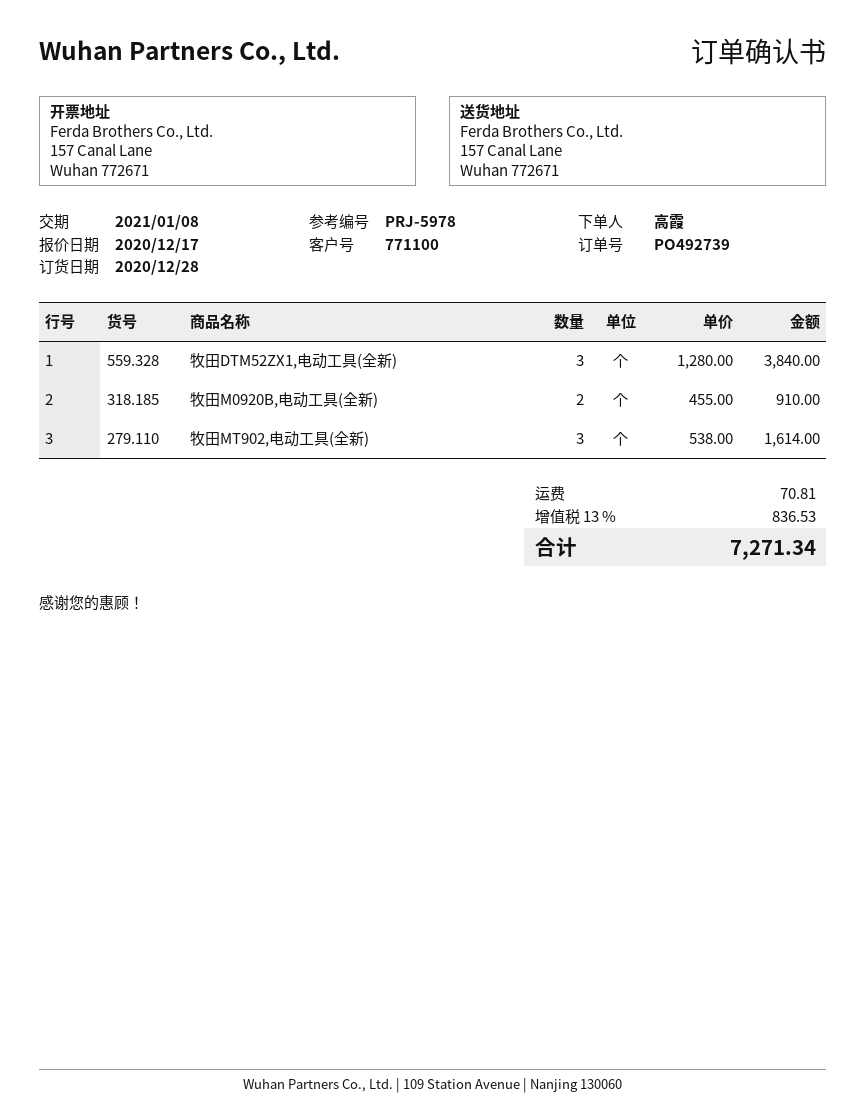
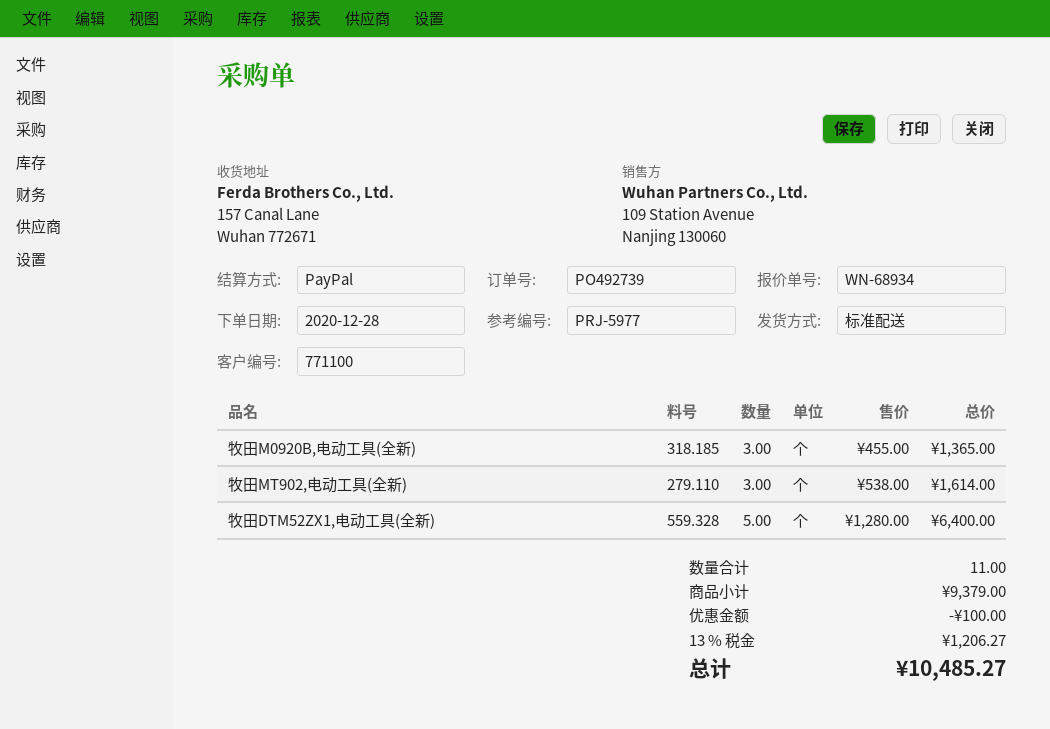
reference: PRJ-5978 -> PRJ-5977
牧田DTM52ZX1,电动工具(全新): 3 x 1280.00 = 3840.00 -> 5 x 1280.00 = 6400.00
牧田M0920B,电动工具(全新): 2 x 455.00 = 910.00 -> 3 x 455.00 = 1365.00
discount: none -> 100.00
shipping: 70.81 -> none
tax: 13% = 836.53 -> 13% = 1206.27
total: 7271.34 -> 10485.27

